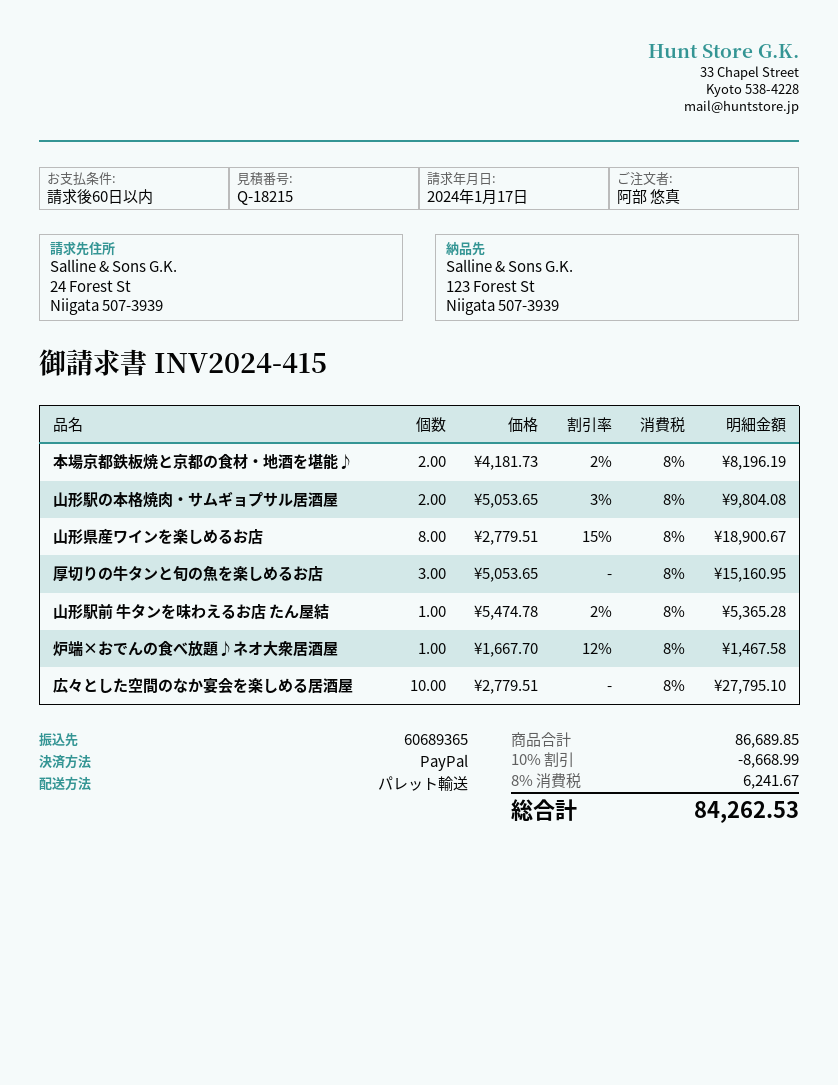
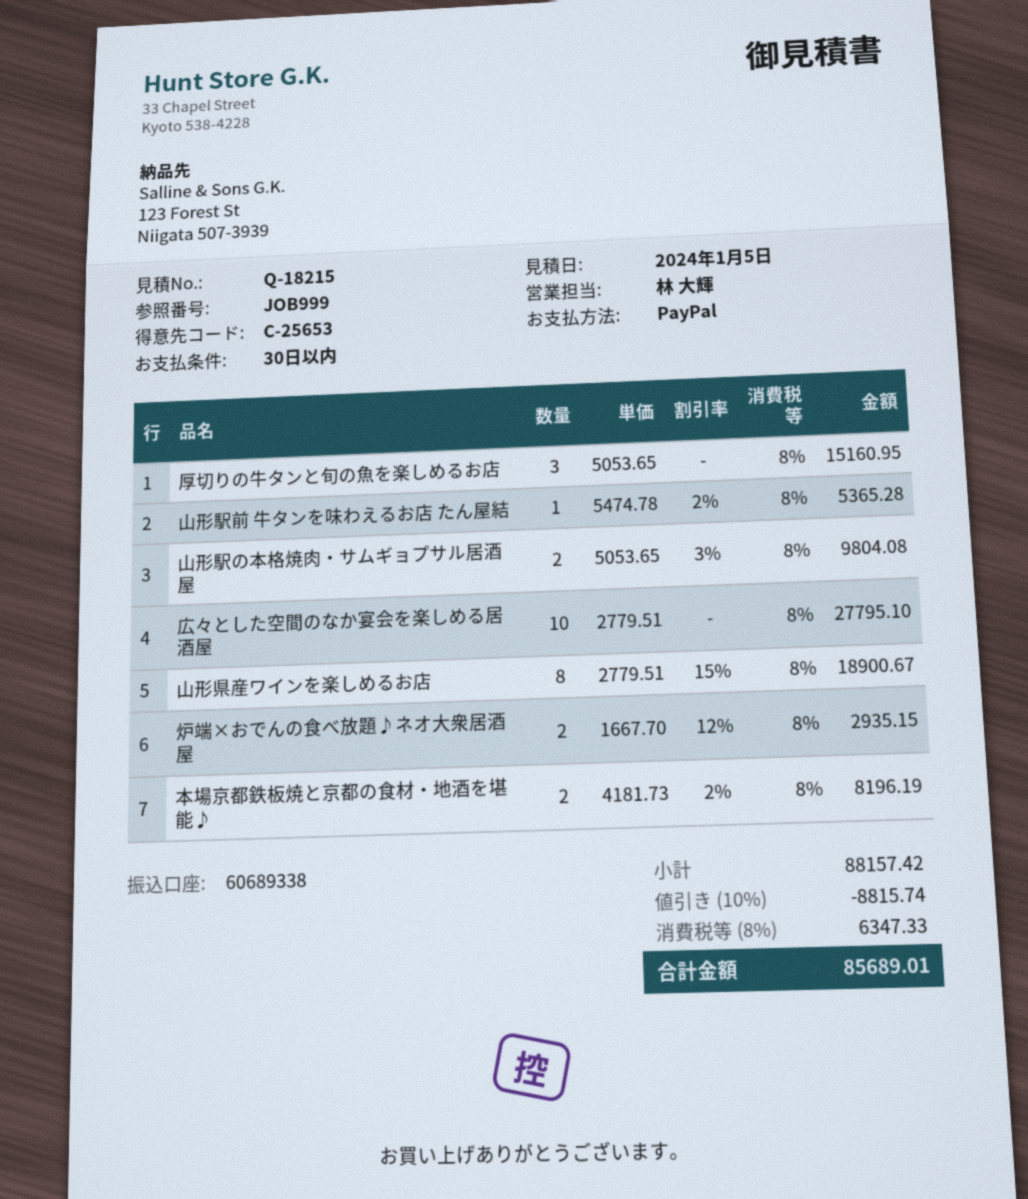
payment terms: 60 days -> 30 days
bank account: 60689365 -> 60689338
炉端×おでんの食べ放題♪ネオ大衆居酒屋: 1 x 1667.70 - 12% = 1467.58 -> 2 x 1667.70 - 12% = 2935.15
subtotal: 86689.85 -> 88157.42
discount: 10% = 8668.99 -> 10% = 8815.74
tax: 8% = 6241.67 -> 8% = 6347.33
total: 84262.53 -> 85689.01

